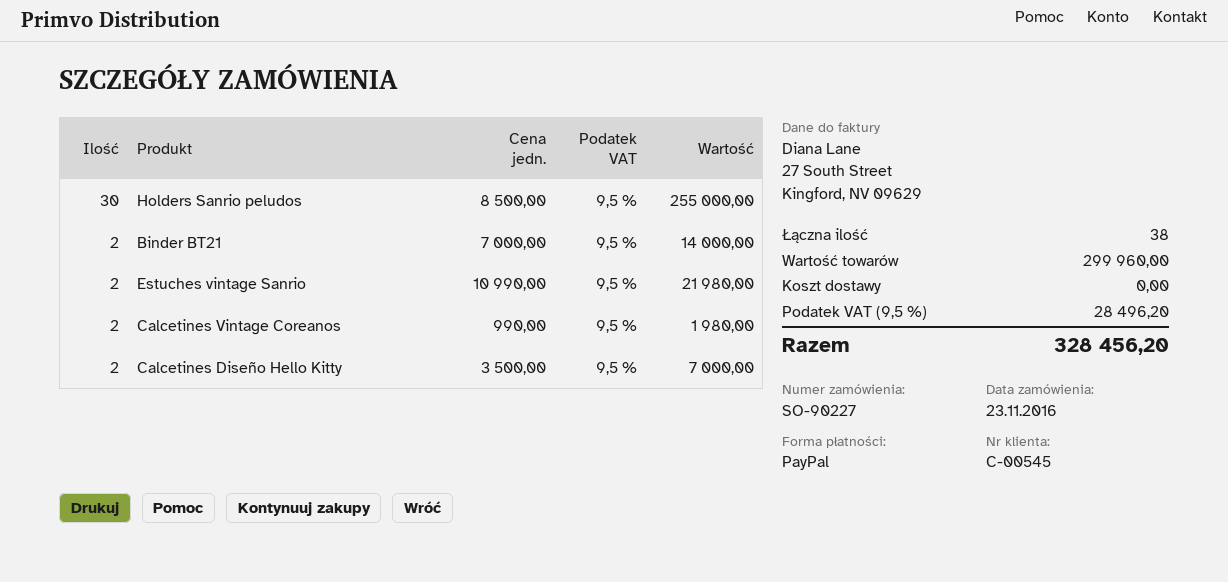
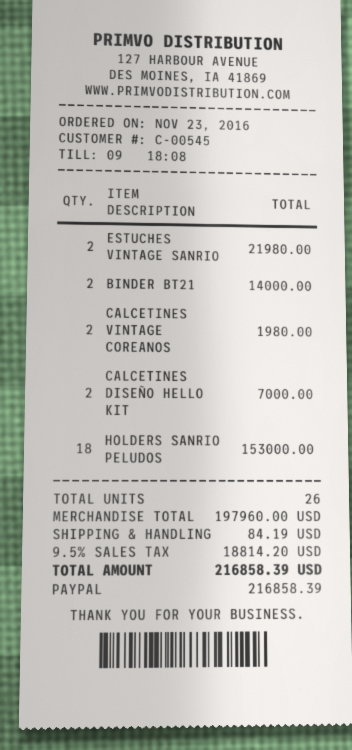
Holders Sanrio peludos: 30 for 255000.00 -> 18 for 153000.00
total quantity: 38 -> 26
subtotal: 299960.00 -> 197960.00
shipping: 0.00 -> 84.19
tax: 9.5% = 28496.20 -> 9.5% = 18814.20
total: 328456.20 -> 216858.39

